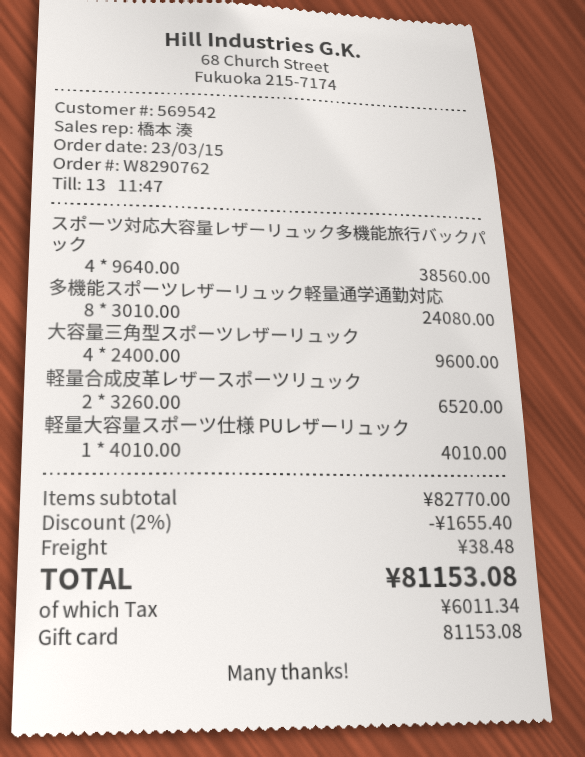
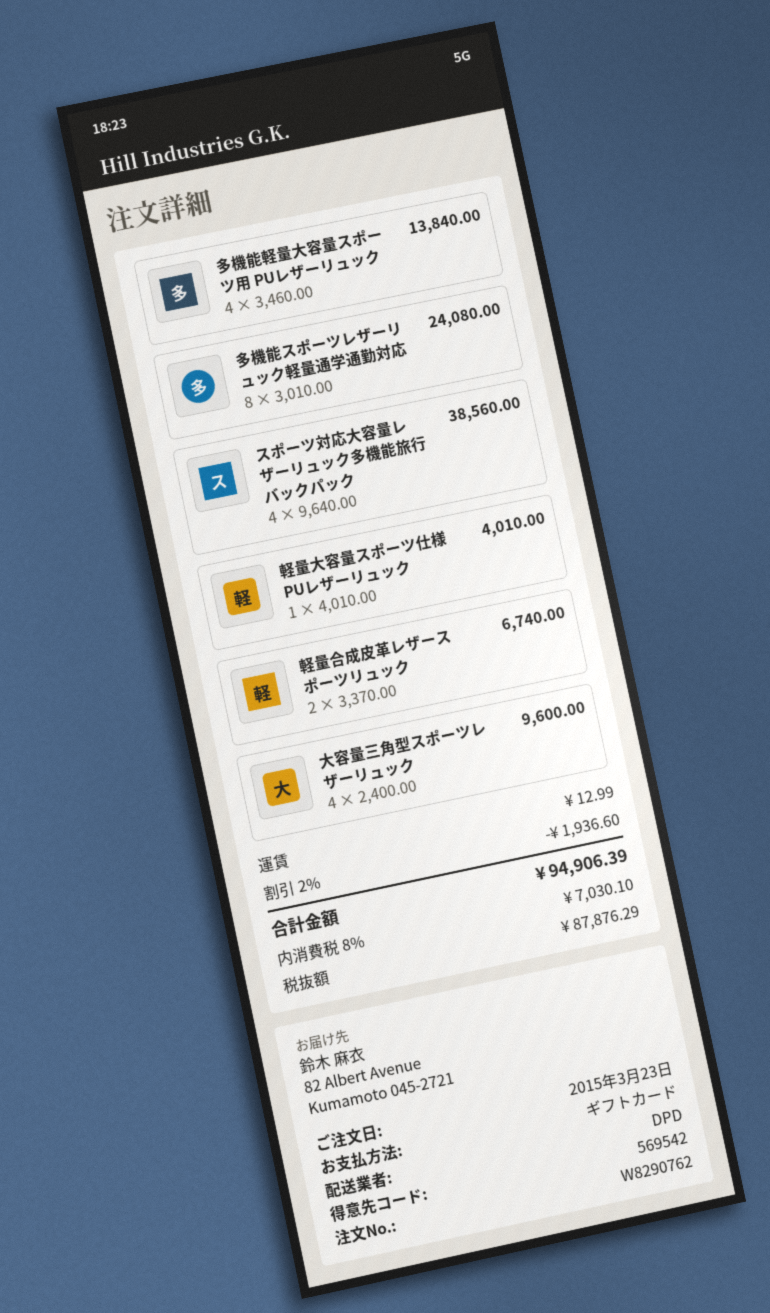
軽量合成皮革レザースポーツリュック: 2 x 3260.00 = 6520.00 -> 2 x 3370.00 = 6740.00
多機能軽量大容量スポーツ用 PUレザーリュック: none -> 4 x 3460.00 = 13840.00
discount: 2% = 1655.40 -> 2% = 1936.60
shipping: 38.48 -> 12.99
tax: 6011.34 -> 7030.10
total: 81153.08 -> 94906.39

